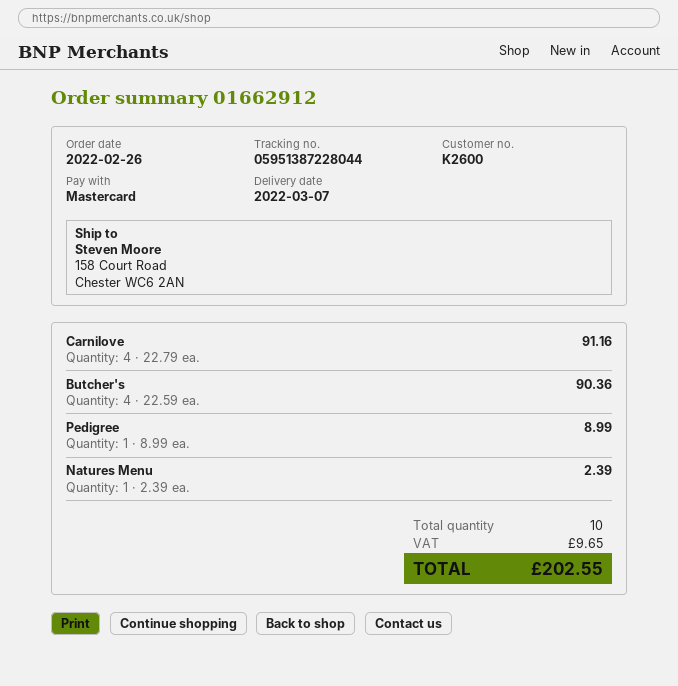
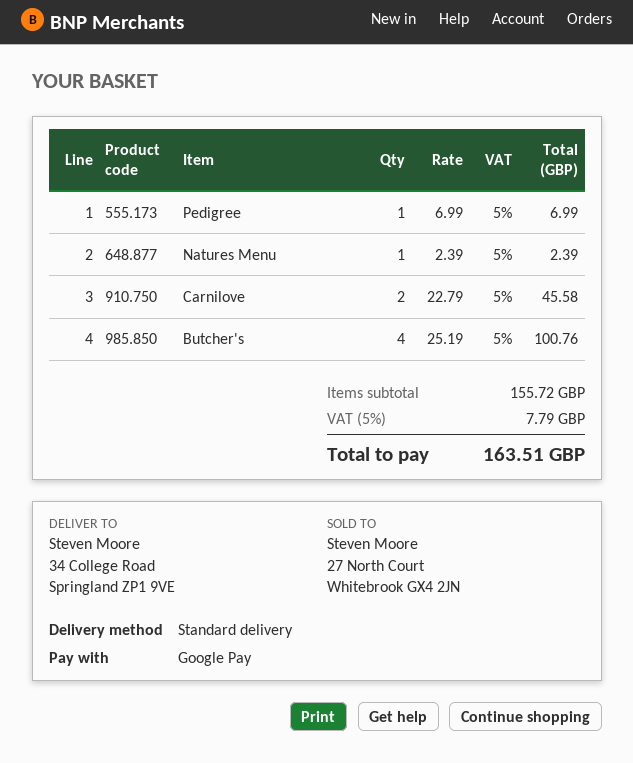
payment method: Mastercard -> Google Pay
ship to: 158 Court Road, Chester WC6 2AN -> 34 College Road, Springland ZP1 9VE
Carnilove: 4 x 22.79 = 91.16 -> 2 x 22.79 = 45.58
Butcher's: 4 x 22.59 = 90.36 -> 4 x 25.19 = 100.76
Pedigree: 1 x 8.99 = 8.99 -> 1 x 6.99 = 6.99
tax: 9.65 -> 7.79
total: 202.55 -> 163.51

